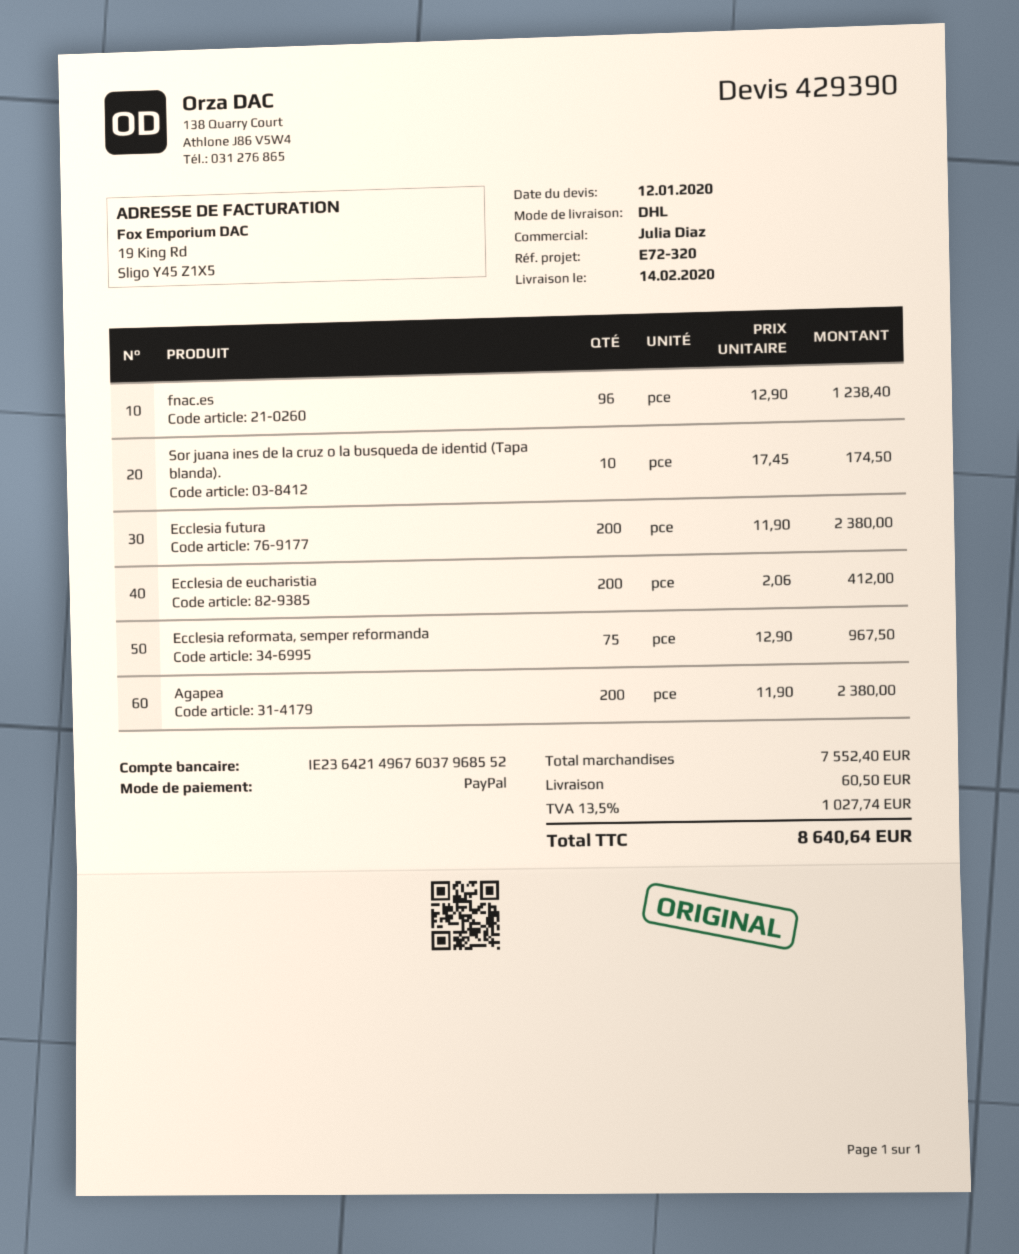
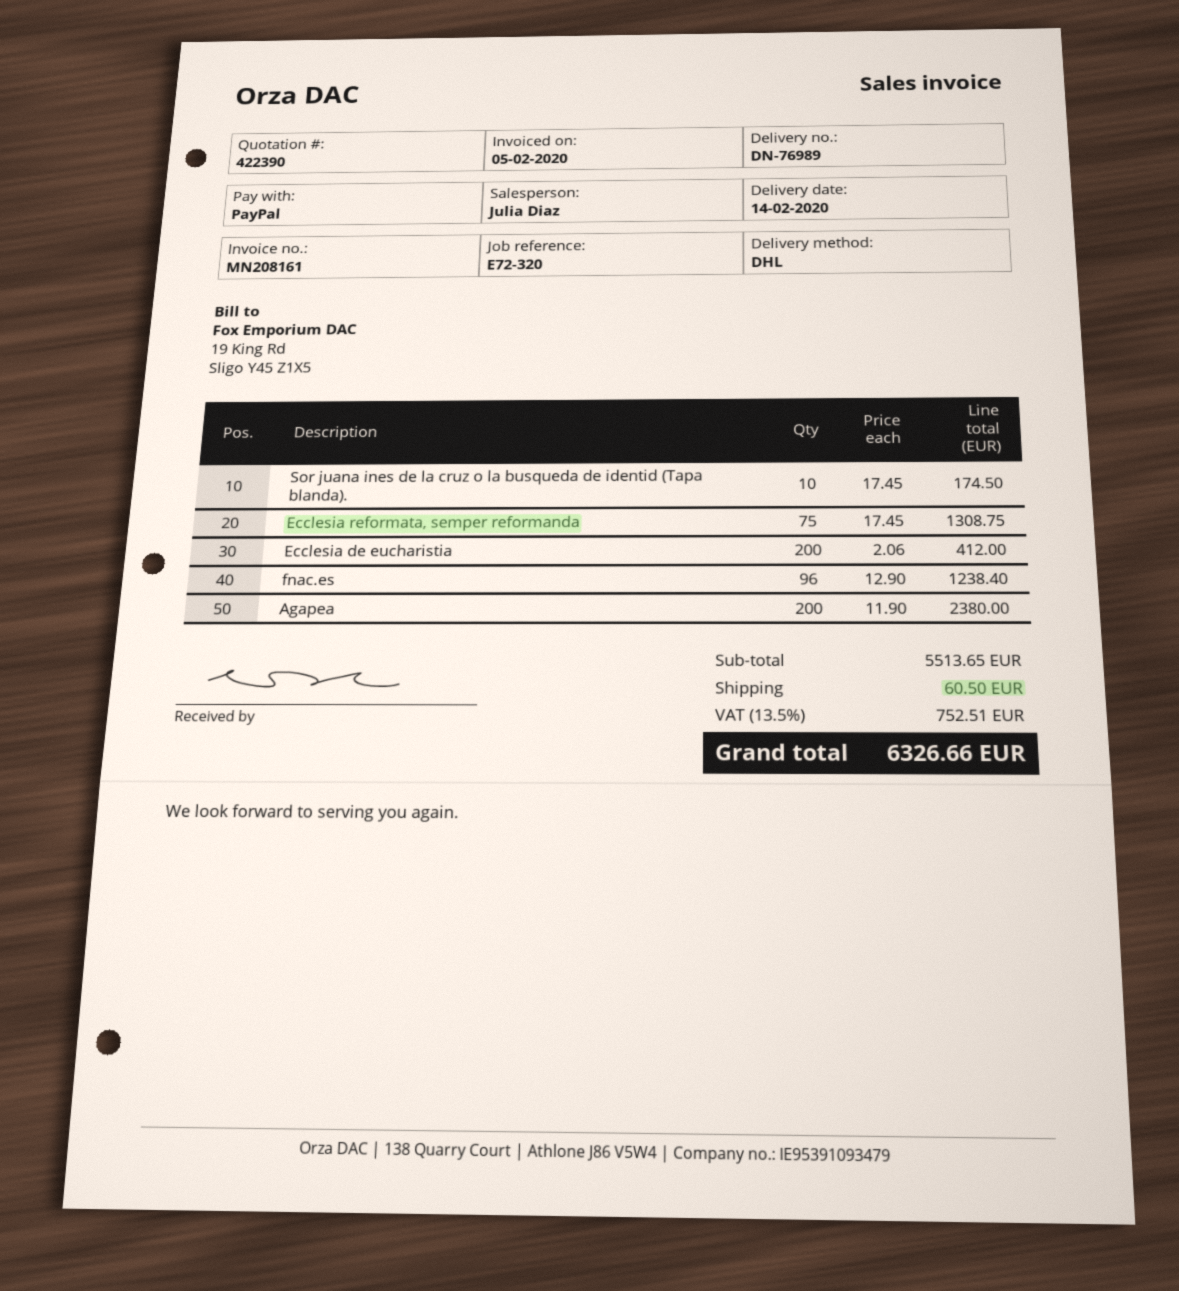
quote number: 429390 -> 422390
Ecclesia futura: 200 x 11.90 = 2380.00 -> none
Ecclesia reformata, semper reformanda: 75 x 12.90 = 967.50 -> 75 x 17.45 = 1308.75
subtotal: 7552.40 -> 5513.65
tax: 13.5% = 1027.74 -> 13.5% = 752.51
total: 8640.64 -> 6326.66

